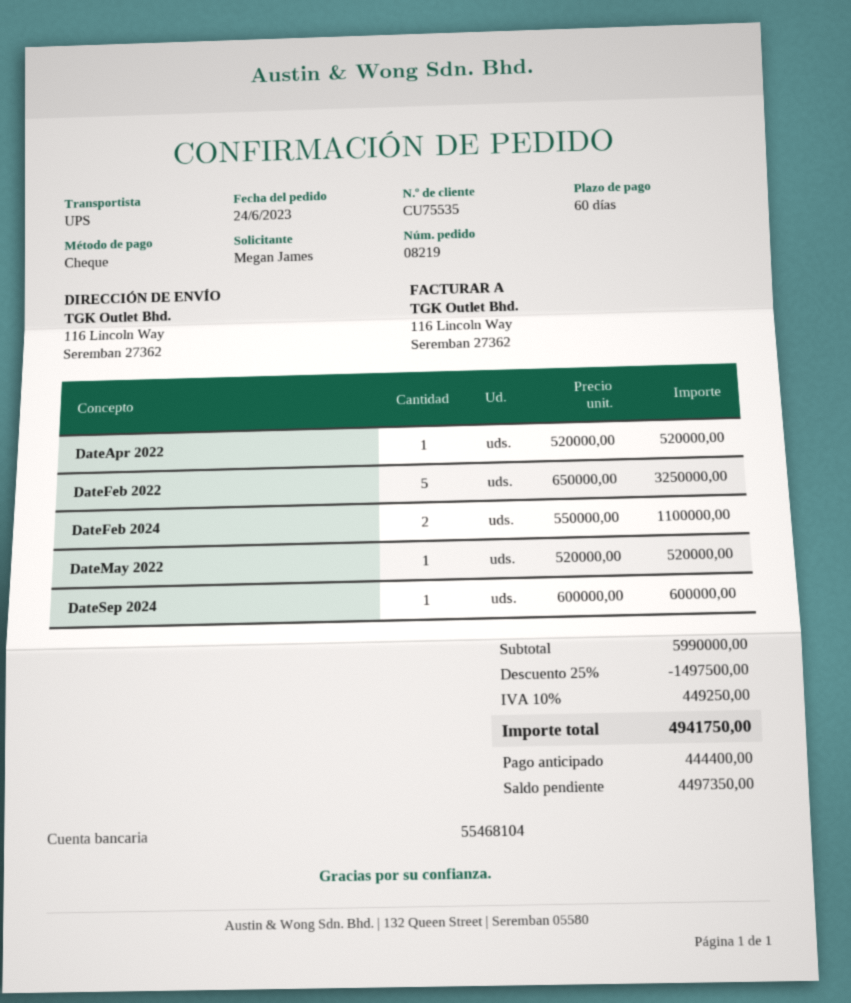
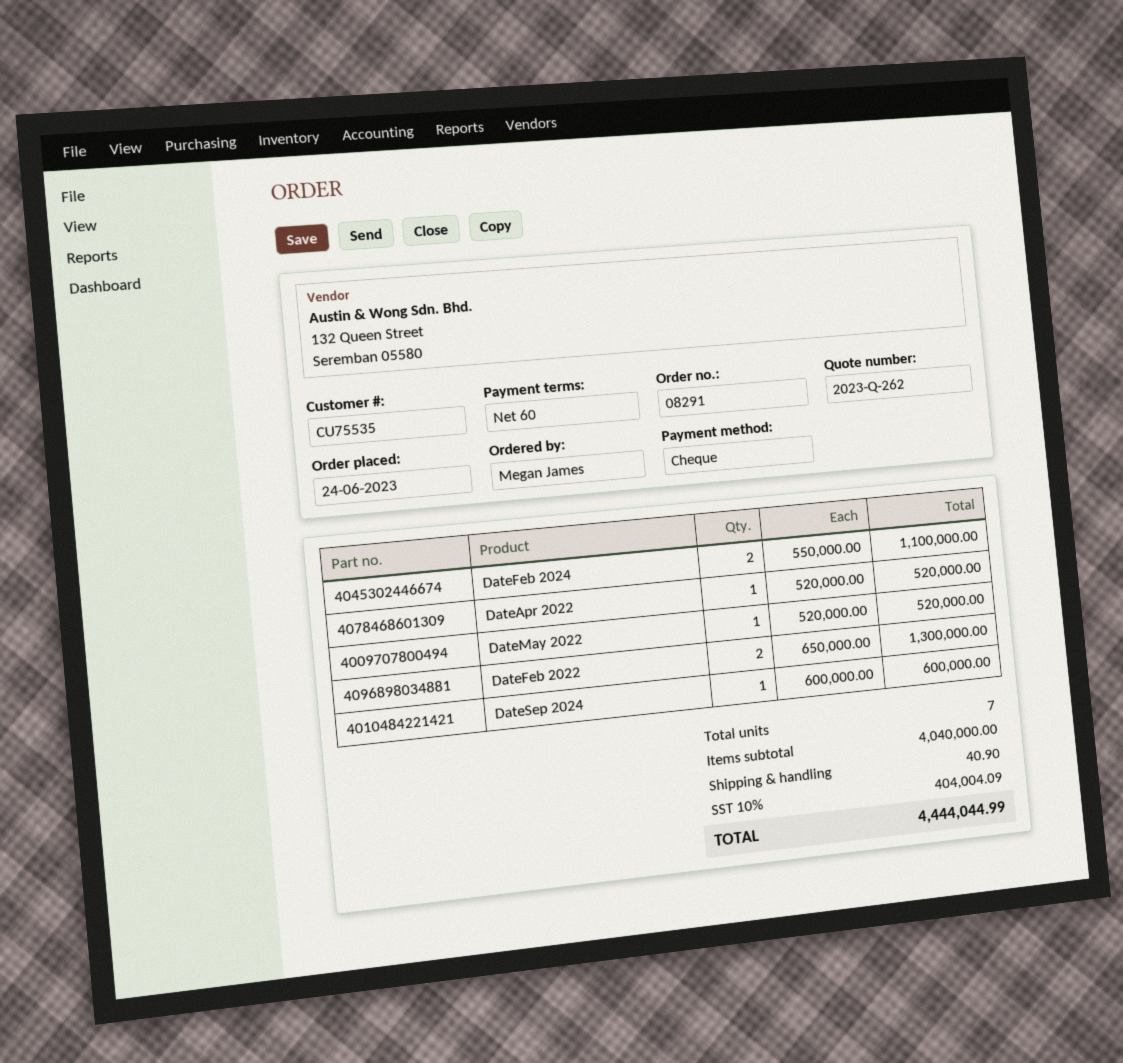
order number: 08219 -> 08291
DateFeb 2022: 5 x 650000.00 = 3250000.00 -> 2 x 650000.00 = 1300000.00
subtotal: 5990000.00 -> 4040000.00
discount: 25% = 1497500.00 -> none
shipping: none -> 40.90
tax: 10% = 449250.00 -> 10% = 404004.09
total: 4941750.00 -> 4444044.99

